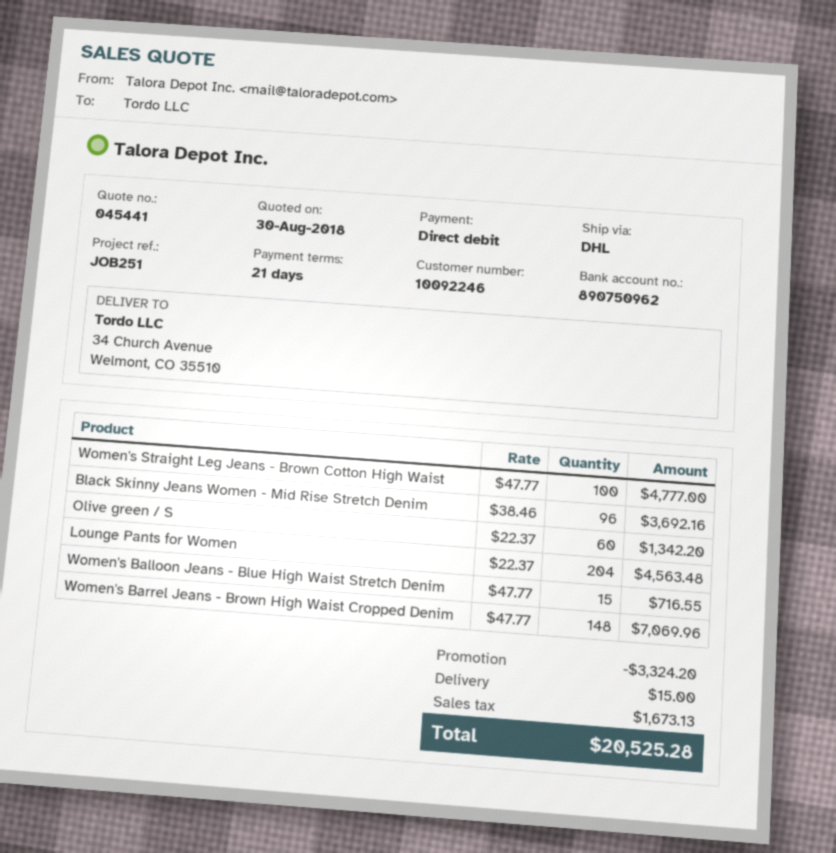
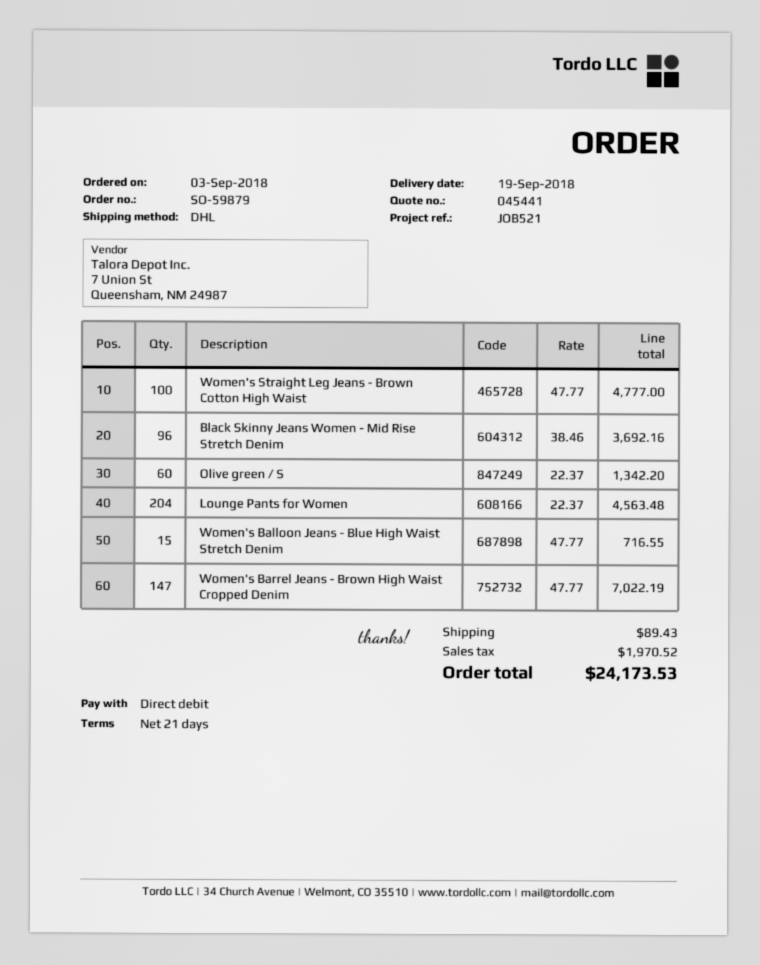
reference: JOB251 -> JOB521
Women's Barrel Jeans - Brown High Waist Cropped Denim: 148 x 47.77 = 7069.96 -> 147 x 47.77 = 7022.19
discount: 3324.20 -> none
shipping: 15.00 -> 89.43
tax: 1673.13 -> 1970.52
total: 20525.28 -> 24173.53

